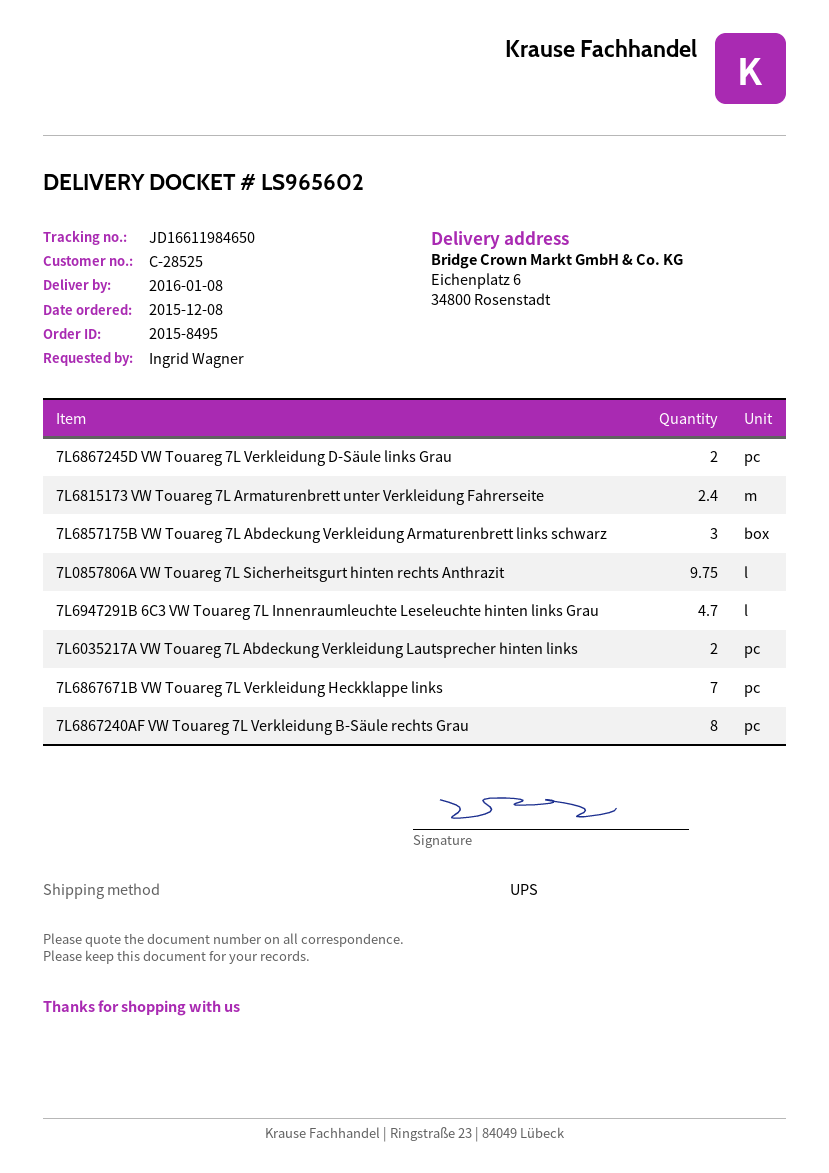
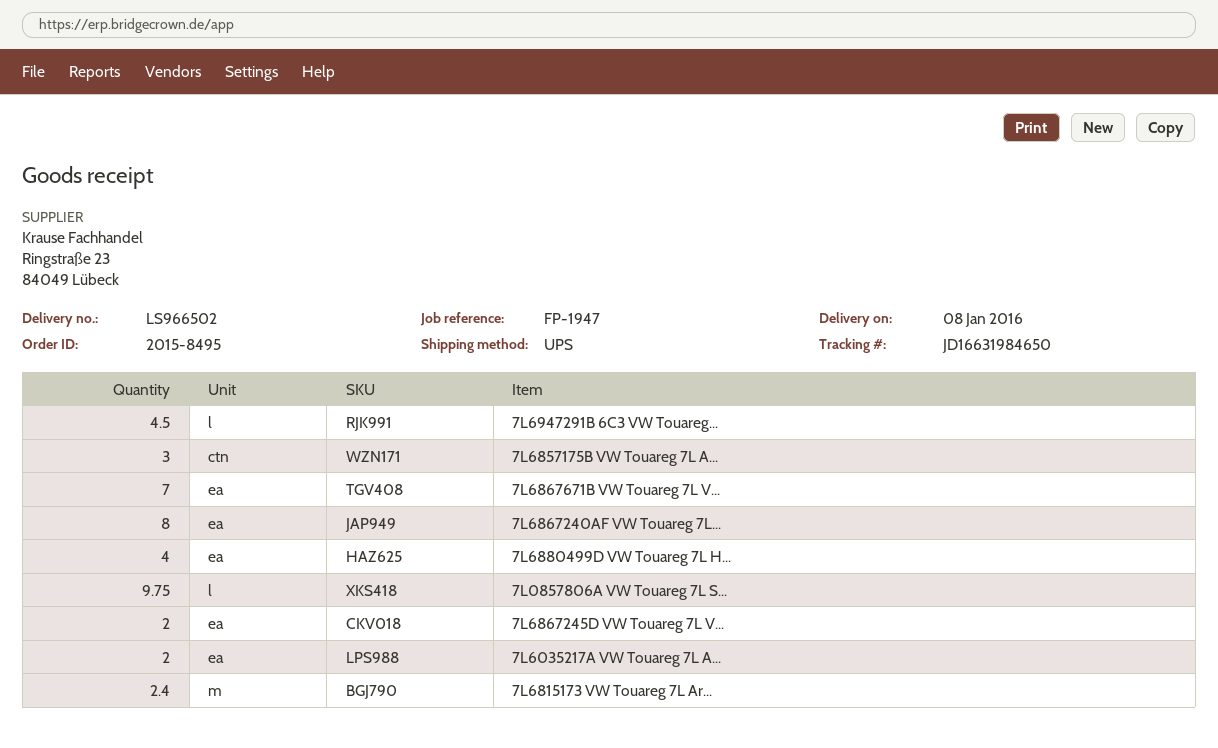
delivery note number: LS965602 -> LS966502
tracking number: JD16611984650 -> JD16631984650
7L6947291B 6C3 VW Touareg 7L Innenraumleuchte Leseleuchte hinten links Grau: 4.7 -> 4.5
7L6880499D VW Touareg 7L H...: none -> 4

